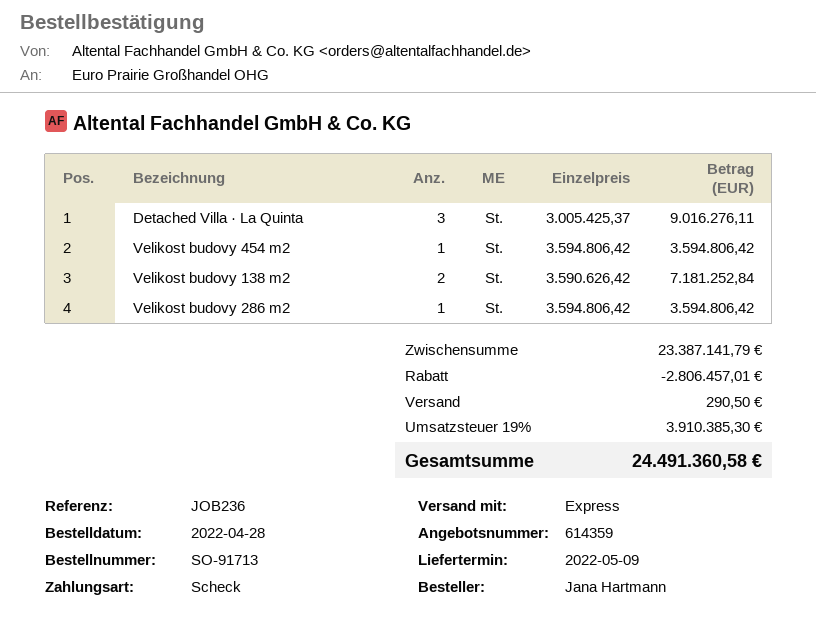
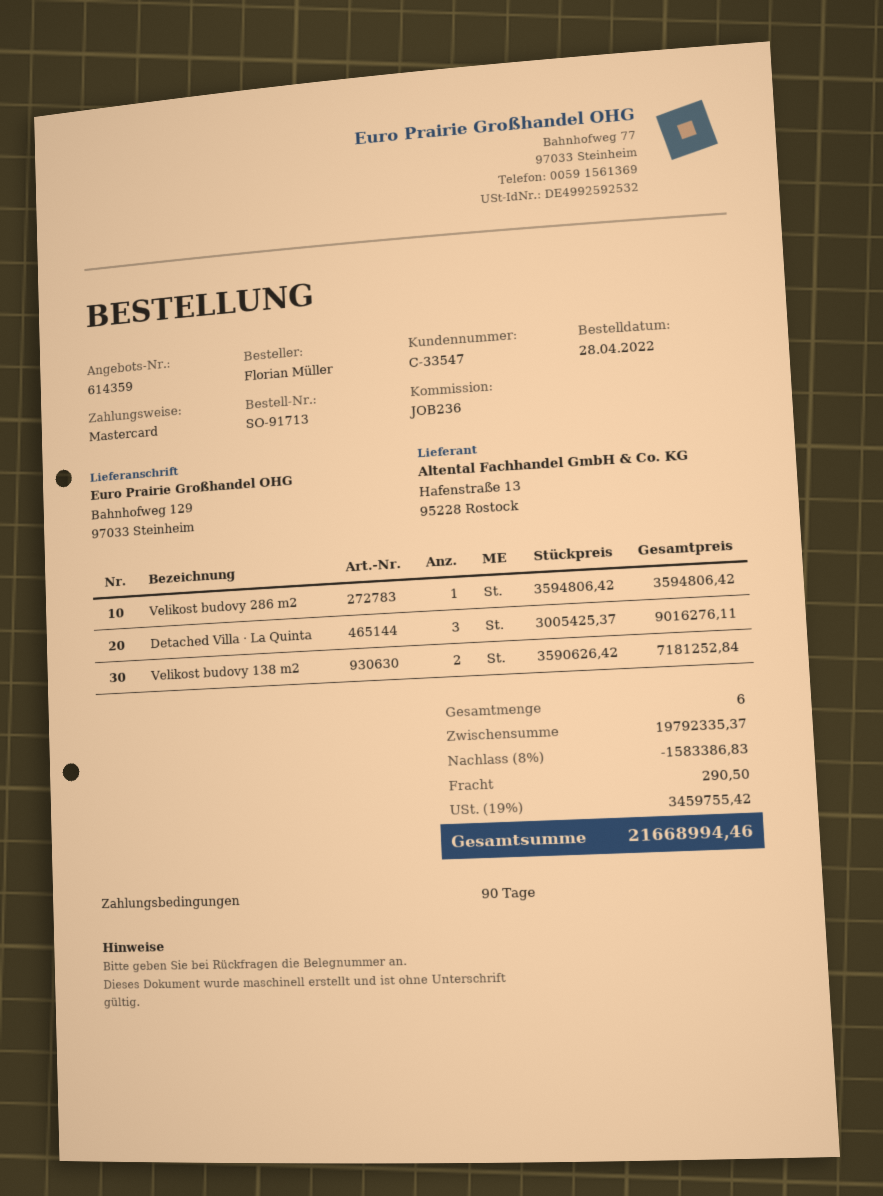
ordered by: Jana Hartmann -> Florian Müller
payment method: cheque -> Mastercard
Velikost budovy 454 m2: 1 x 3594806.42 = 3594806.42 -> none
subtotal: 23387141.79 -> 19792335.37
discount: 2806457.01 -> 1583386.83
tax: 19% = 3910385.30 -> 19% = 3459755.42
total: 24491360.58 -> 21668994.46

